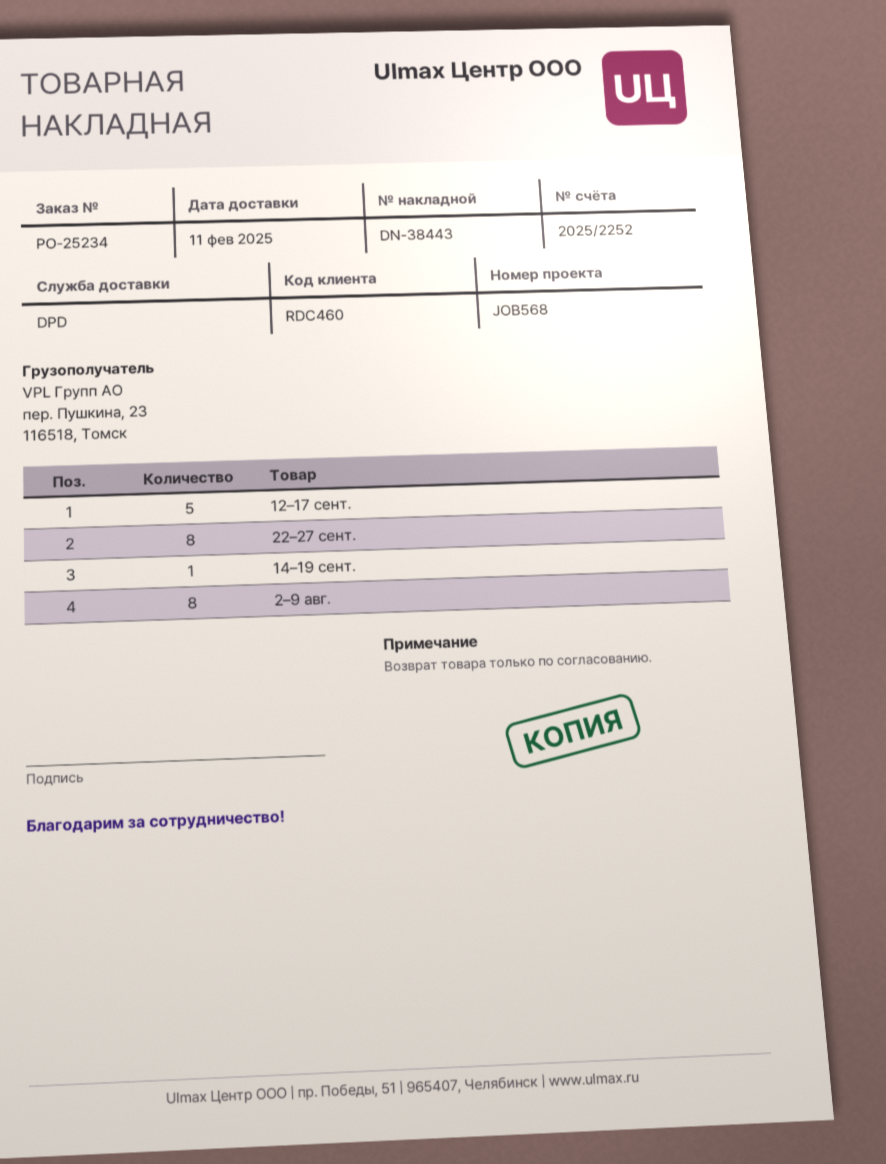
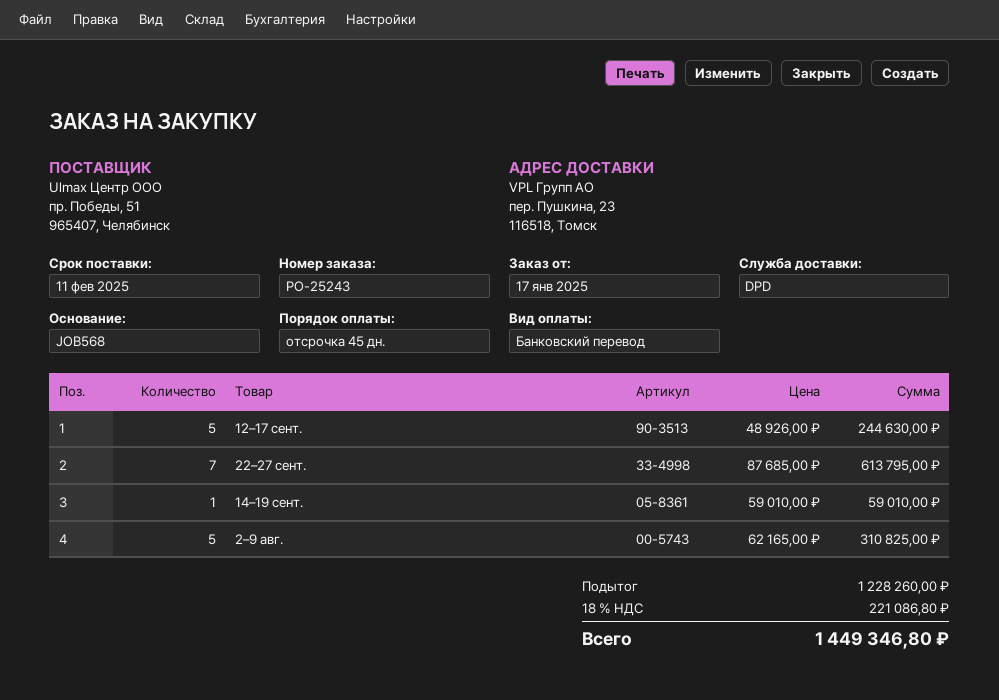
order number: PO-25234 -> PO-25243
22–27 сент.: 8 -> 7
2–9 авг.: 8 -> 5

